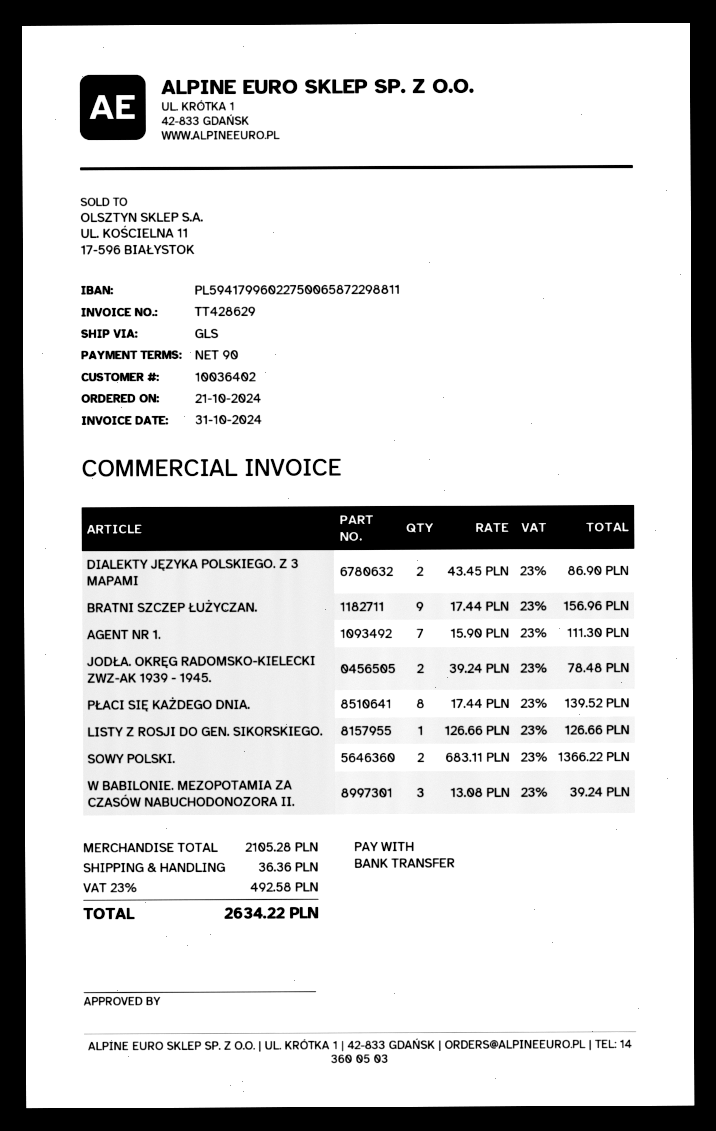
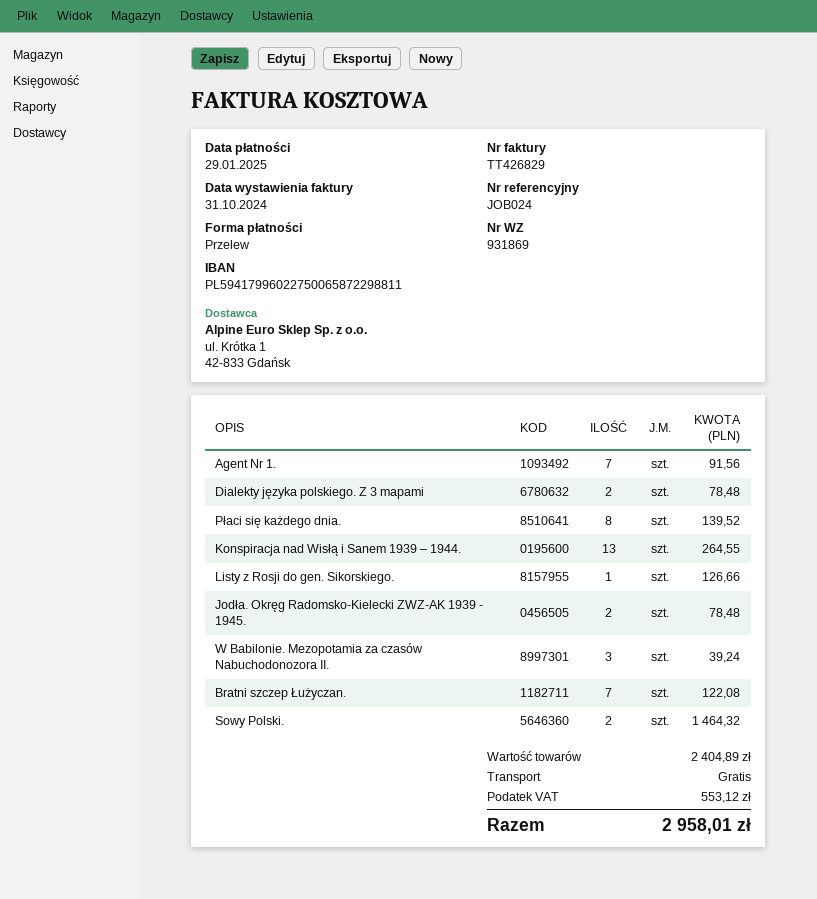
invoice number: TT428629 -> TT426829
DIALEKTY JĘZYKA POLSKIEGO. Z 3 MAPAMI: 2 for 86.90 -> 2 for 78.48
BRATNI SZCZEP ŁUŻYCZAN.: 9 for 156.96 -> 7 for 122.08
AGENT NR 1.: 7 for 111.30 -> 7 for 91.56
SOWY POLSKI.: 2 for 1366.22 -> 2 for 1464.32
Konspiracja nad Wisłą i Sanem 1939 – 1944.: none -> 13 for 264.55
subtotal: 2105.28 -> 2404.89
shipping: 36.36 -> 0.00
tax: 492.58 -> 553.12
total: 2634.22 -> 2958.01

